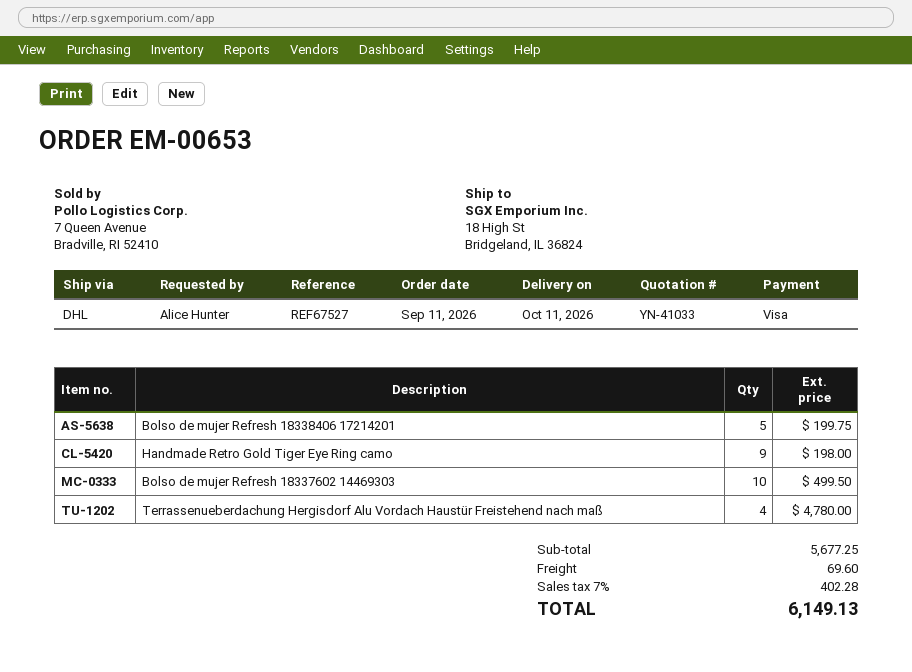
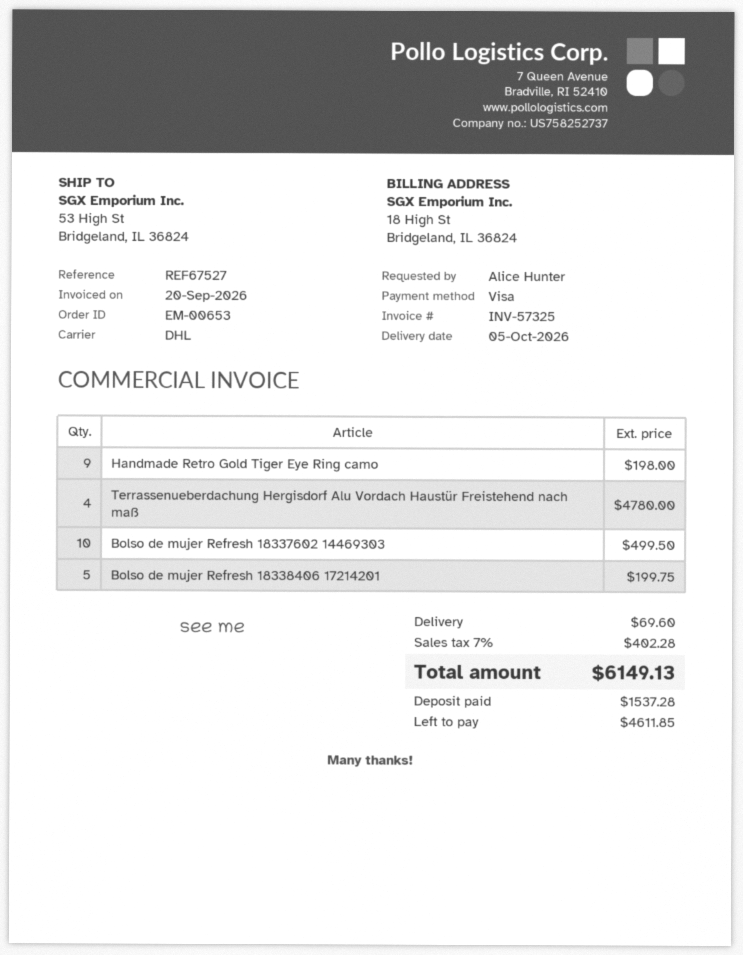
delivery date: 2026-10-11 -> 2026-10-05
ship to: 18 High St, Bridgeland, IL 36824 -> 53 High St, Bridgeland, IL 36824

